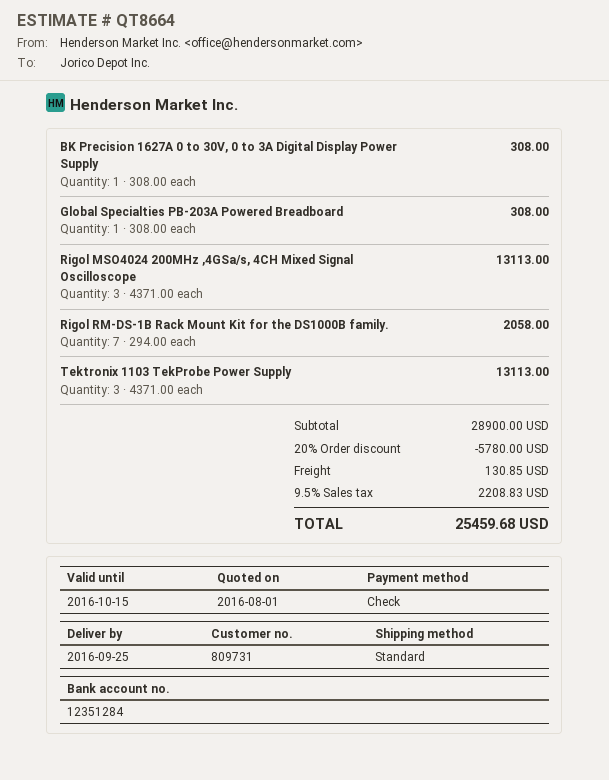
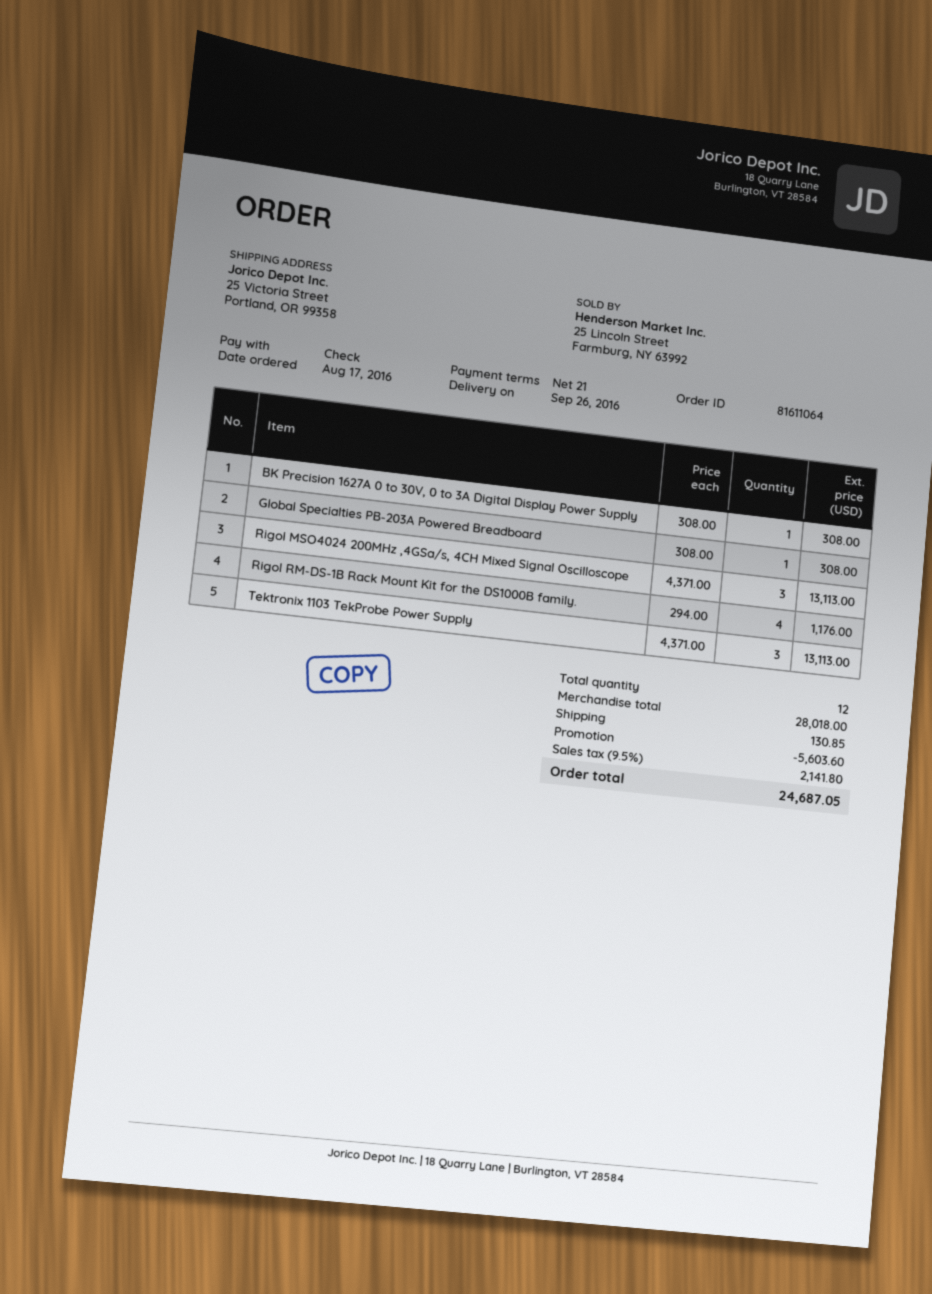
delivery date: 2016-09-25 -> 2016-09-26
Rigol RM-DS-1B Rack Mount Kit for the DS1000B family.: 7 x 294.00 = 2058.00 -> 4 x 294.00 = 1176.00
subtotal: 28900.00 -> 28018.00
discount: 5780.00 -> 5603.60
tax: 9.5% = 2208.83 -> 9.5% = 2141.80
total: 25459.68 -> 24687.05

